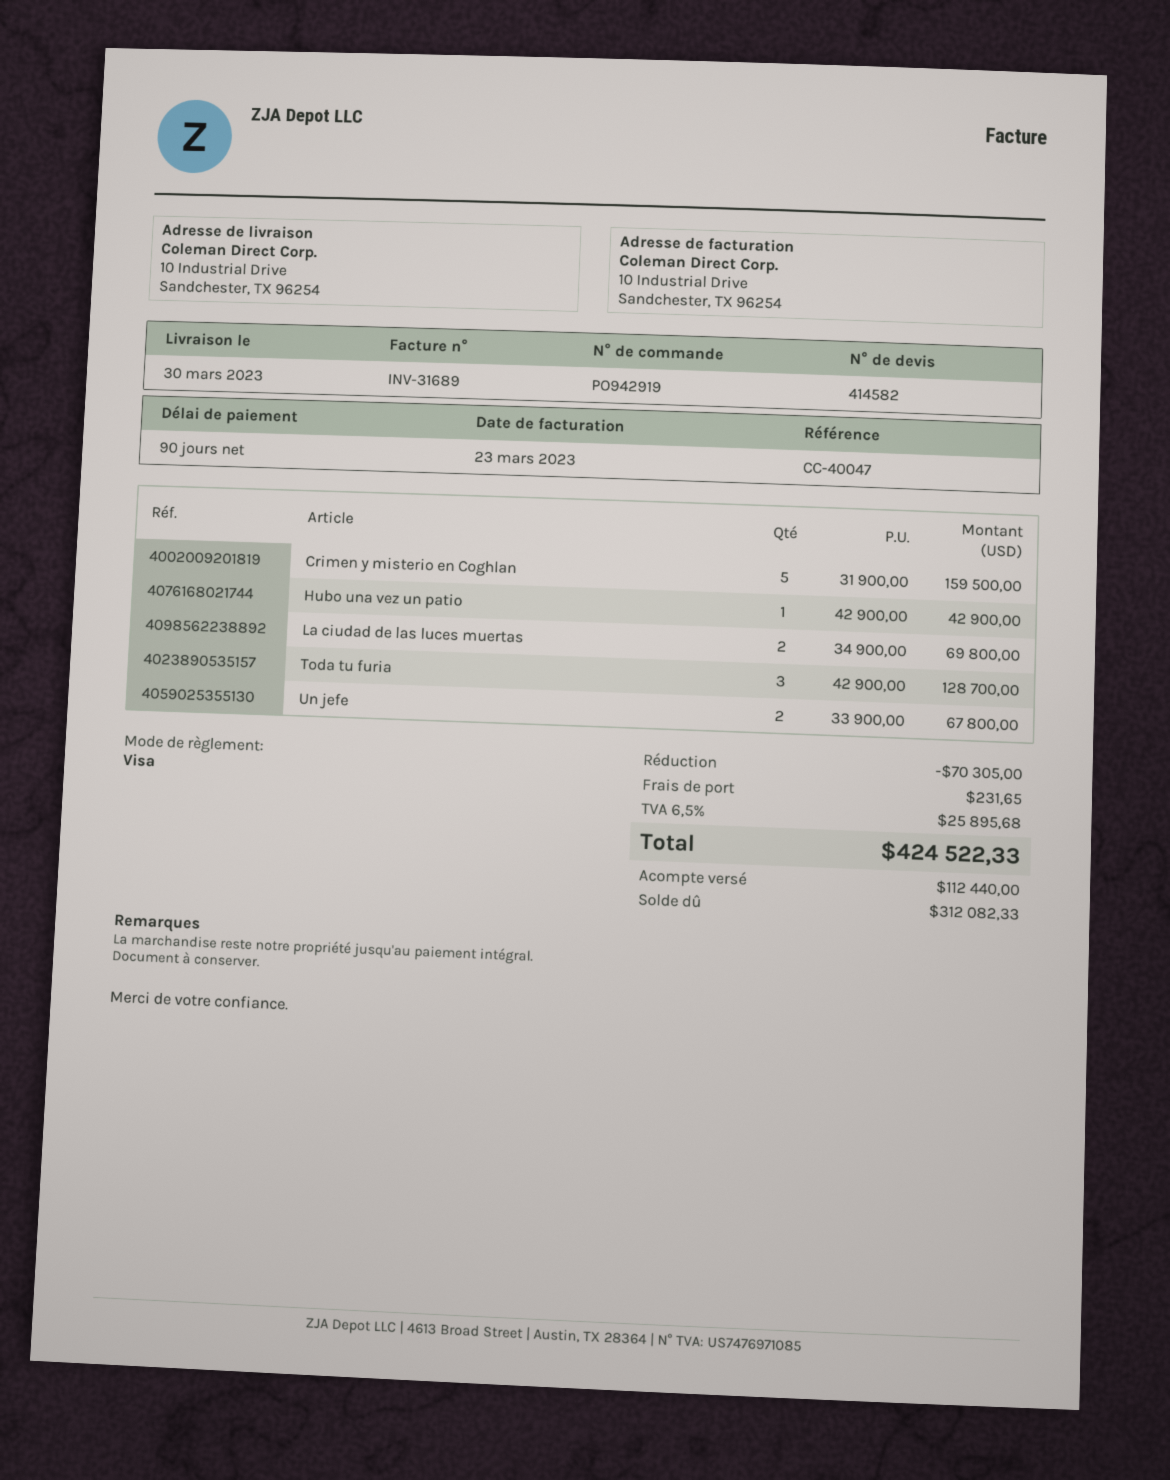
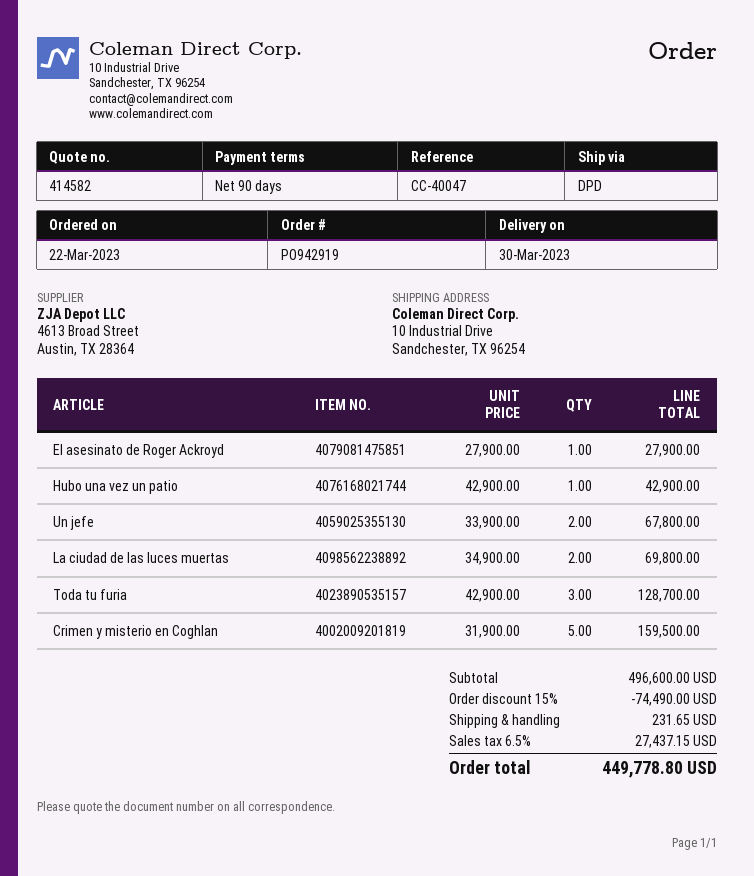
El asesinato de Roger Ackroyd: none -> 1 x 27900.00 = 27900.00
discount: 70305.00 -> 74490.00
tax: 6.5% = 25895.68 -> 6.5% = 27437.15
total: 424522.33 -> 449778.80

